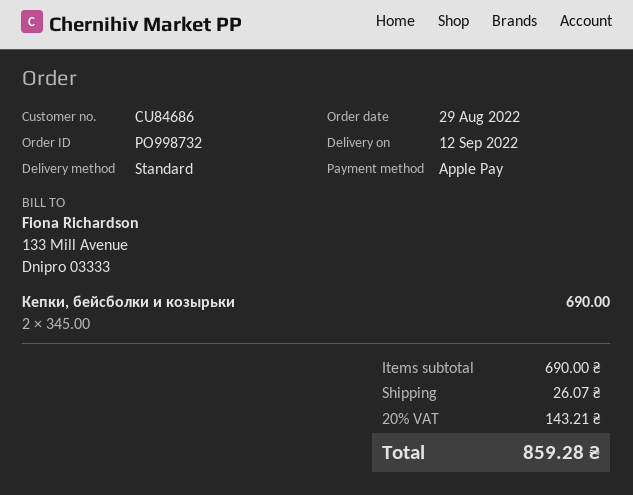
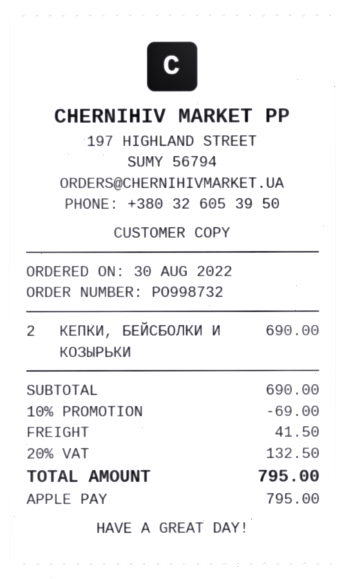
order date: 2022-08-29 -> 2022-08-30
discount: none -> 10% = 69.00
shipping: 26.07 -> 41.50
tax: 20% = 143.21 -> 20% = 132.50
total: 859.28 -> 795.00

